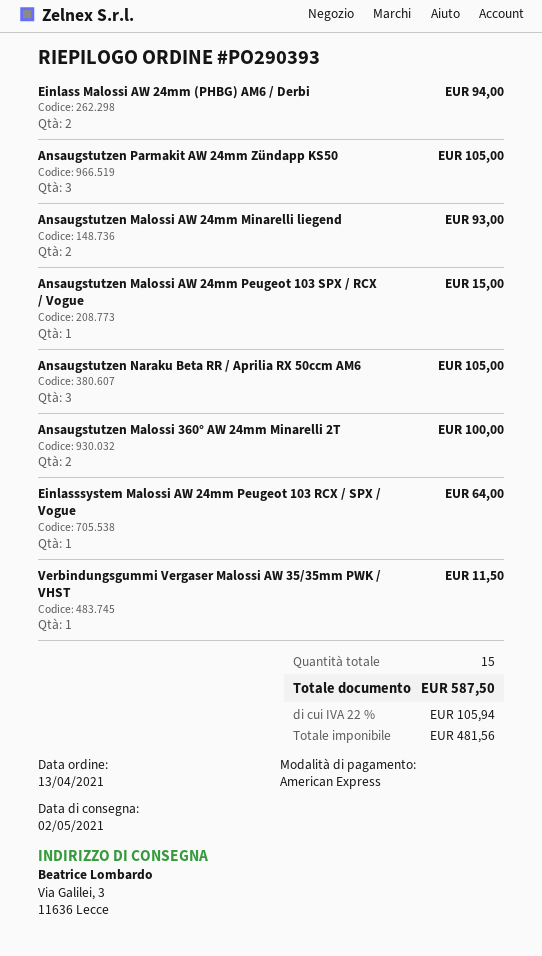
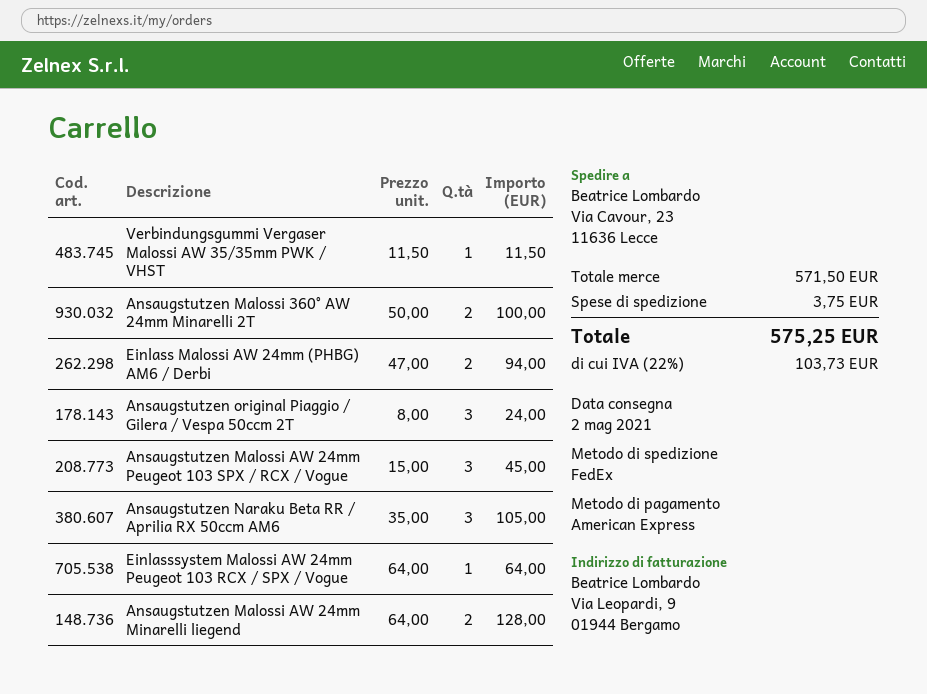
ship to: Via Galilei, 3, 11636 Lecce -> Via Cavour, 23, 11636 Lecce
Ansaugstutzen Parmakit AW 24mm Zündapp KS50: 3 for 105.00 -> none
Ansaugstutzen Malossi AW 24mm Minarelli liegend: 2 for 93.00 -> 2 for 128.00
Ansaugstutzen Malossi AW 24mm Peugeot 103 SPX / RCX / Vogue: 1 for 15.00 -> 3 for 45.00
Ansaugstutzen original Piaggio / Gilera / Vespa 50ccm 2T: none -> 3 for 24.00
shipping: none -> 3.75
tax: 22% = 105.94 -> 22% = 103.73
total: 587.50 -> 575.25

